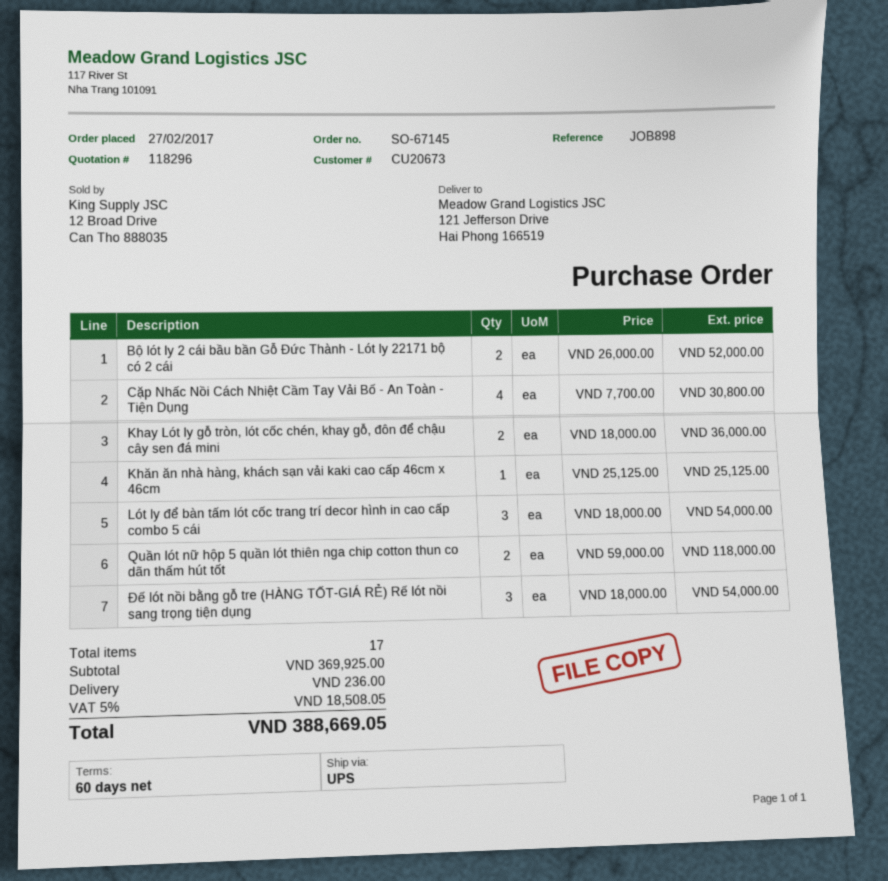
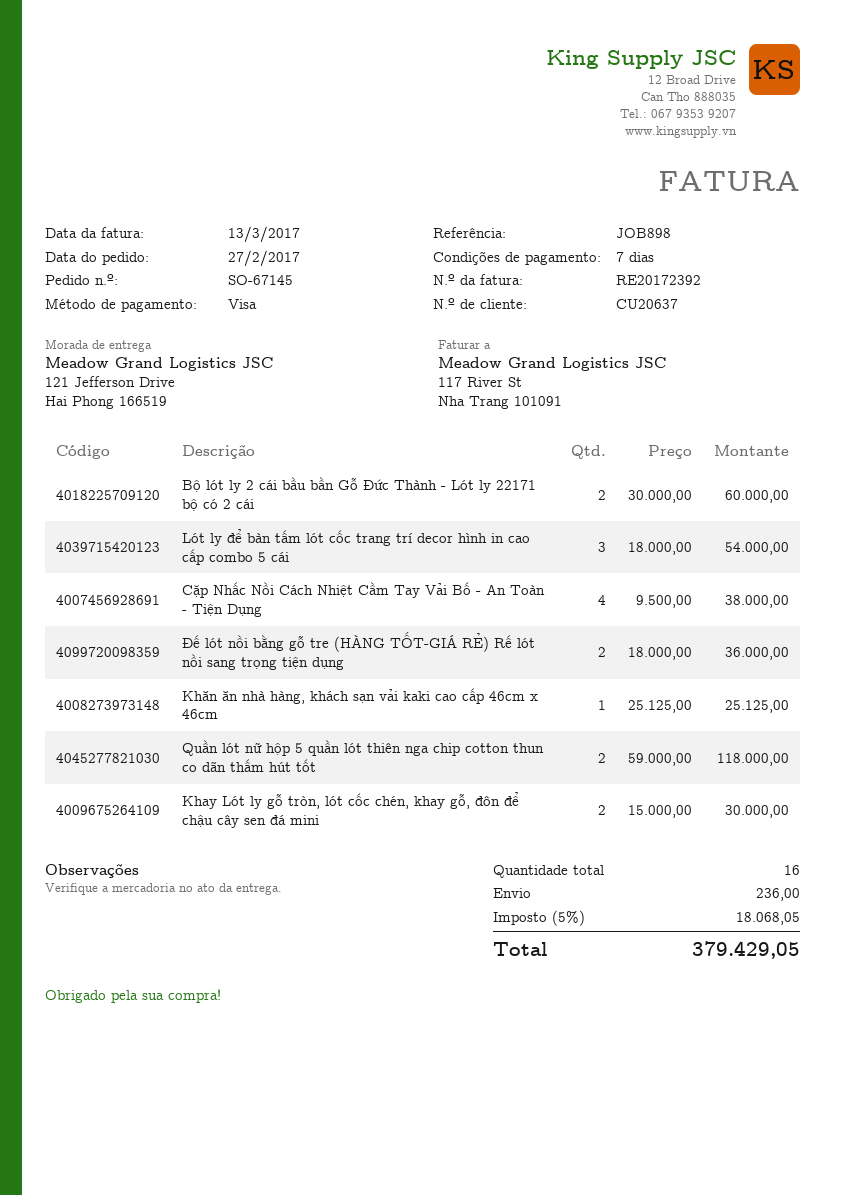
payment terms: 60 days -> 7 days
customer number: CU20673 -> CU20637
Bộ lót ly 2 cái bầu bần Gỗ Đức Thành - Lót ly 22171 bộ có 2 cái: 2 x 26000.00 = 52000.00 -> 2 x 30000.00 = 60000.00
Cặp Nhấc Nồi Cách Nhiệt Cầm Tay Vải Bố - An Toàn - Tiện Dụng: 4 x 7700.00 = 30800.00 -> 4 x 9500.00 = 38000.00
Khay Lót ly gỗ tròn, lót cốc chén, khay gỗ, đôn để chậu cây sen đá mini: 2 x 18000.00 = 36000.00 -> 2 x 15000.00 = 30000.00
Đế lót nồi bằng gỗ tre (HÀNG TỐT-GIÁ RẺ) Rế lót nồi sang trọng tiện dụng: 3 x 18000.00 = 54000.00 -> 2 x 18000.00 = 36000.00
total quantity: 17 -> 16
tax: 5% = 18508.05 -> 5% = 18068.05
total: 388669.05 -> 379429.05

